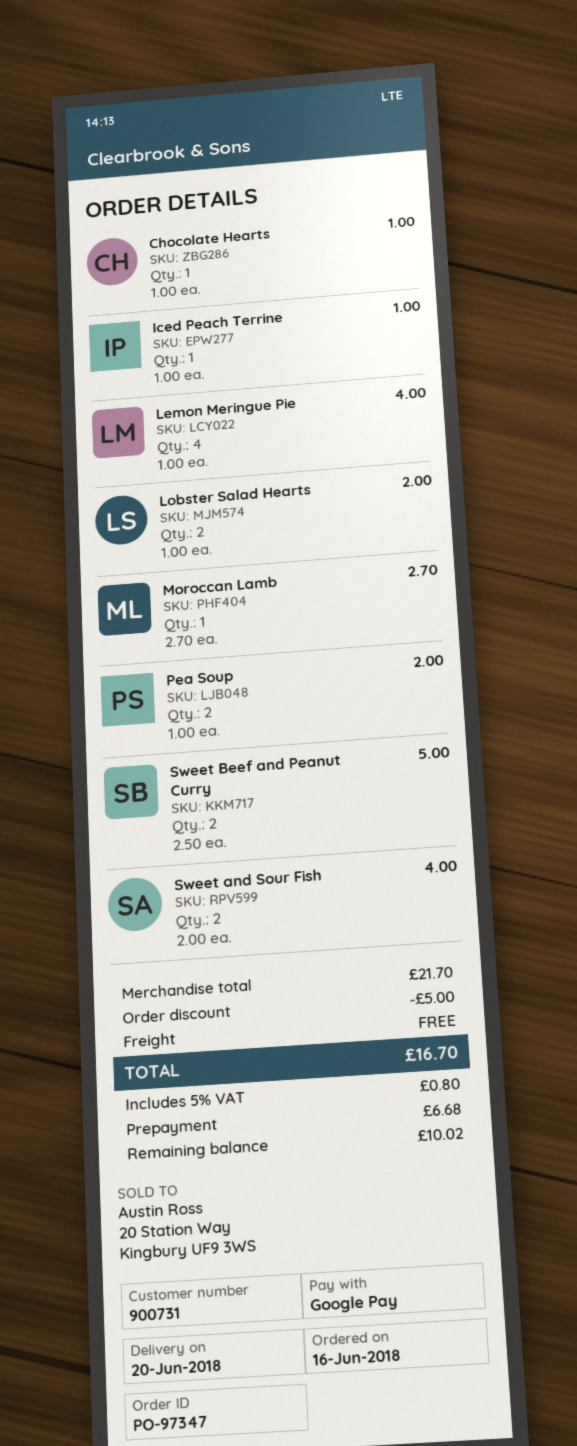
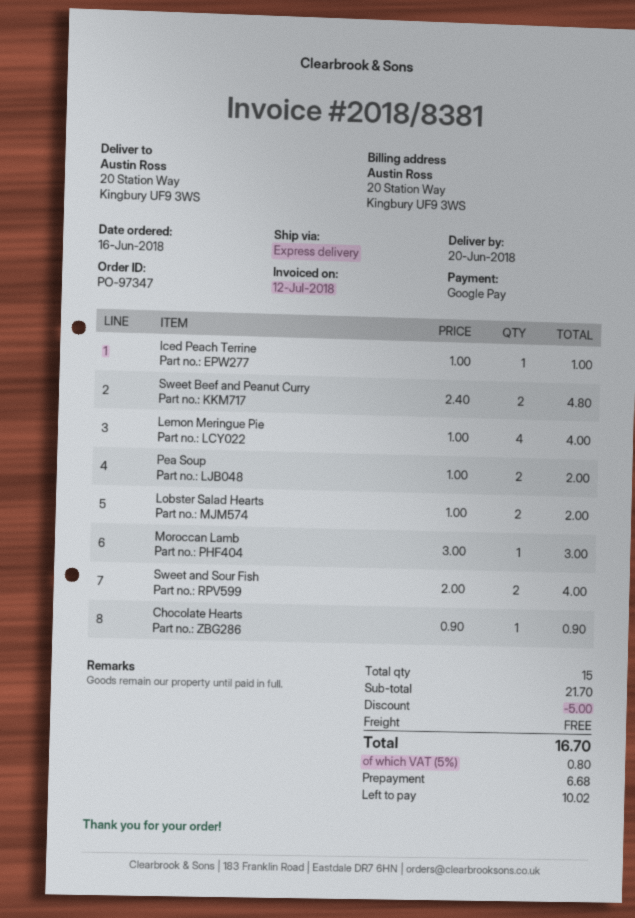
Chocolate Hearts: 1 x 1.00 = 1.00 -> 1 x 0.90 = 0.90
Moroccan Lamb: 1 x 2.70 = 2.70 -> 1 x 3.00 = 3.00
Sweet Beef and Peanut Curry: 2 x 2.50 = 5.00 -> 2 x 2.40 = 4.80

